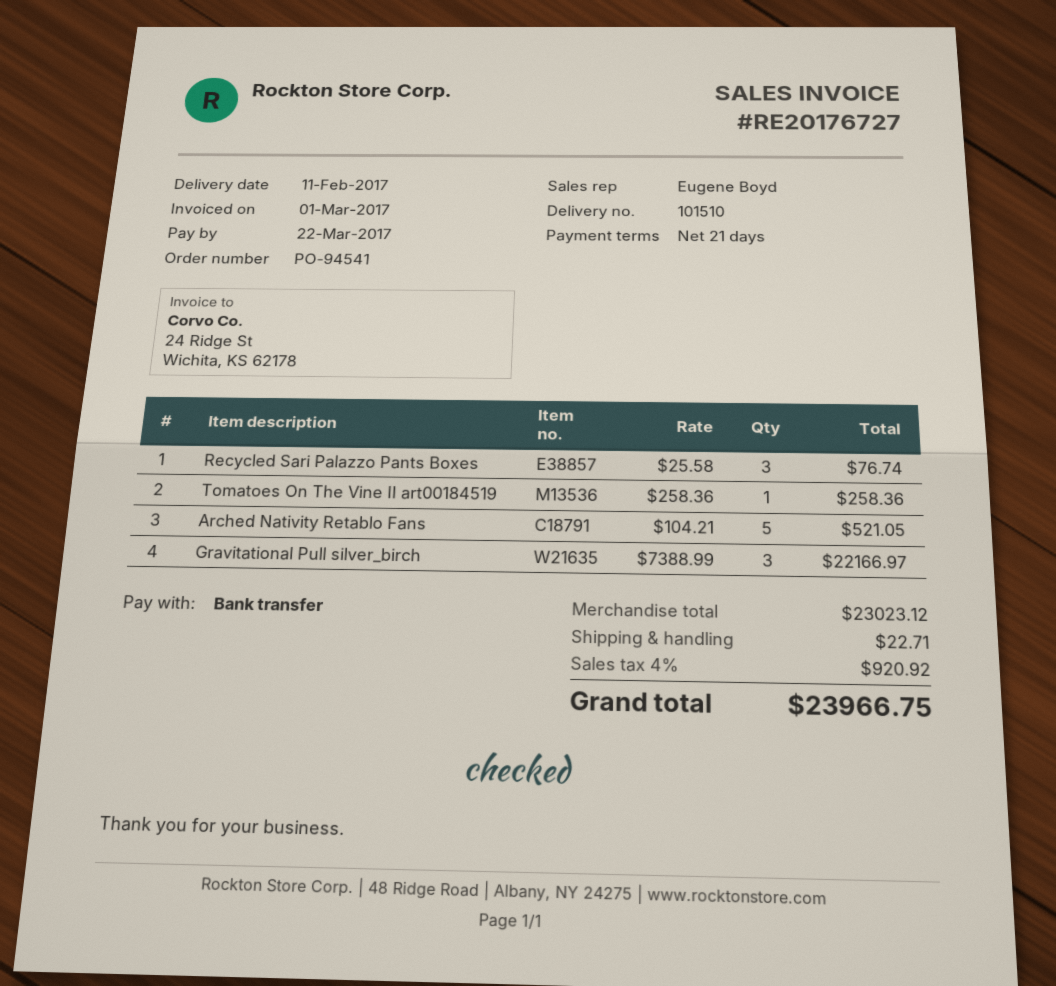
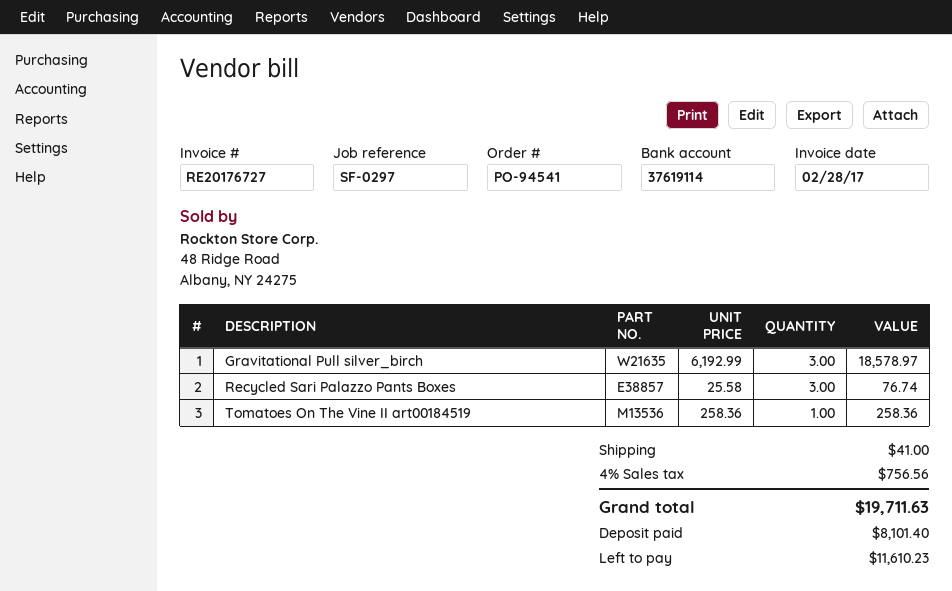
invoice date: 2017-03-01 -> 2017-02-28
Arched Nativity Retablo Fans: 5 x 104.21 = 521.05 -> none
Gravitational Pull silver_birch: 3 x 7388.99 = 22166.97 -> 3 x 6192.99 = 18578.97
shipping: 22.71 -> 41.00
tax: 4% = 920.92 -> 4% = 756.56
total: 23966.75 -> 19711.63

